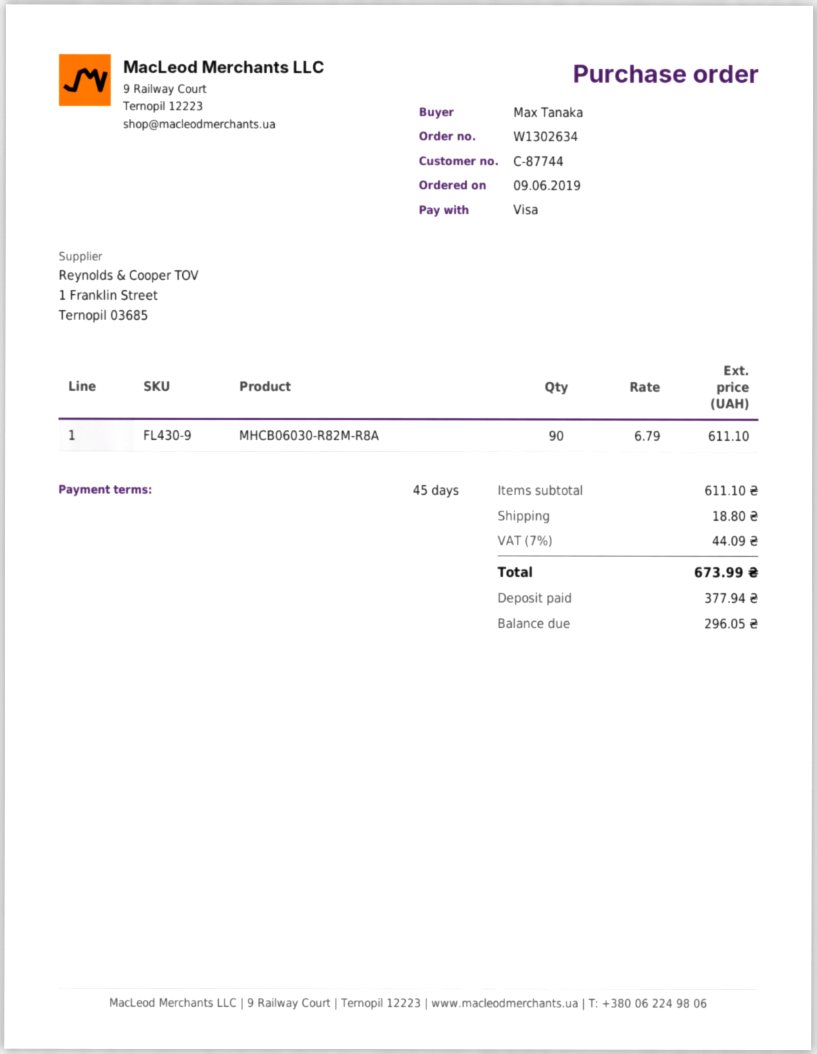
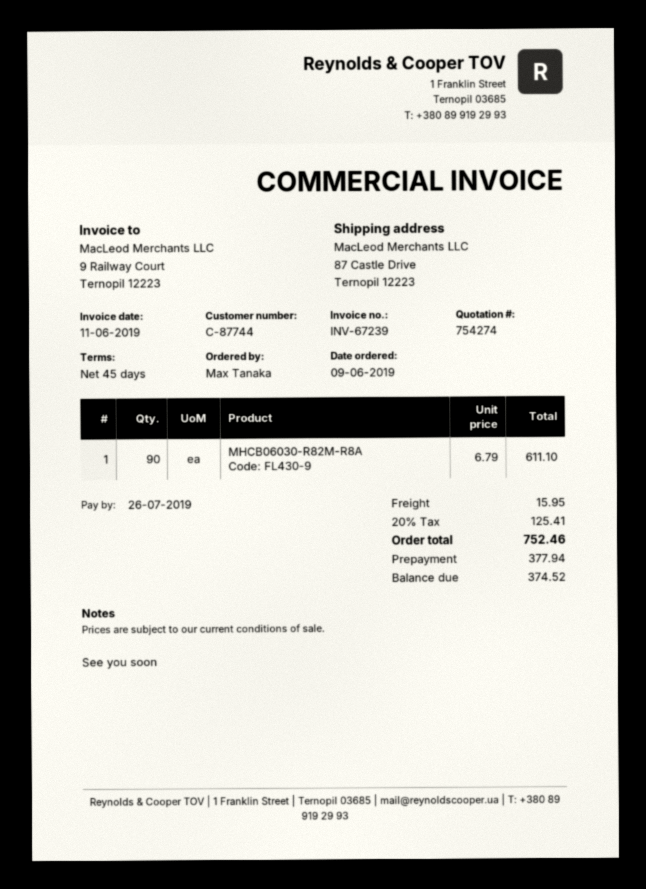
shipping: 18.80 -> 15.95
tax: 7% = 44.09 -> 20% = 125.41
total: 673.99 -> 752.46
balance: 296.05 -> 374.52

